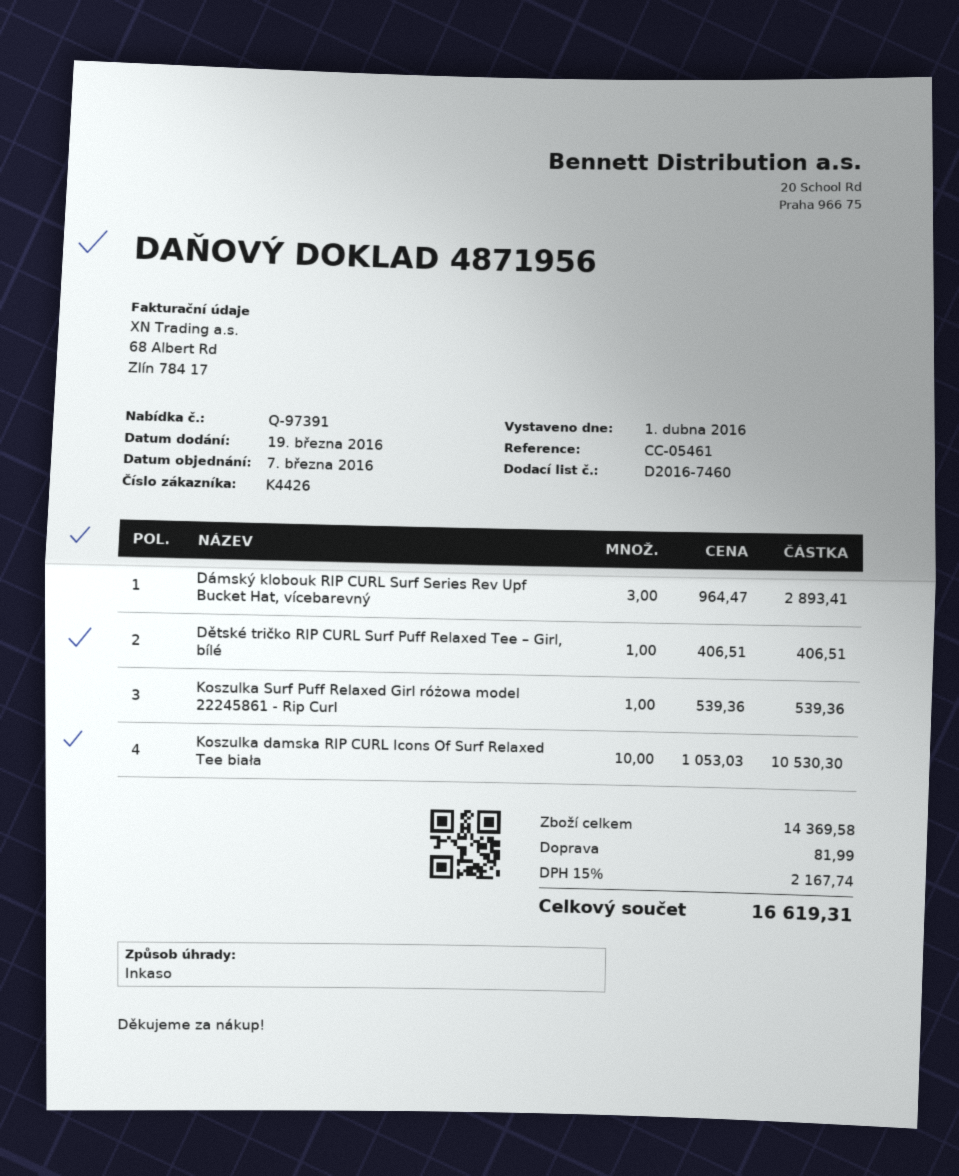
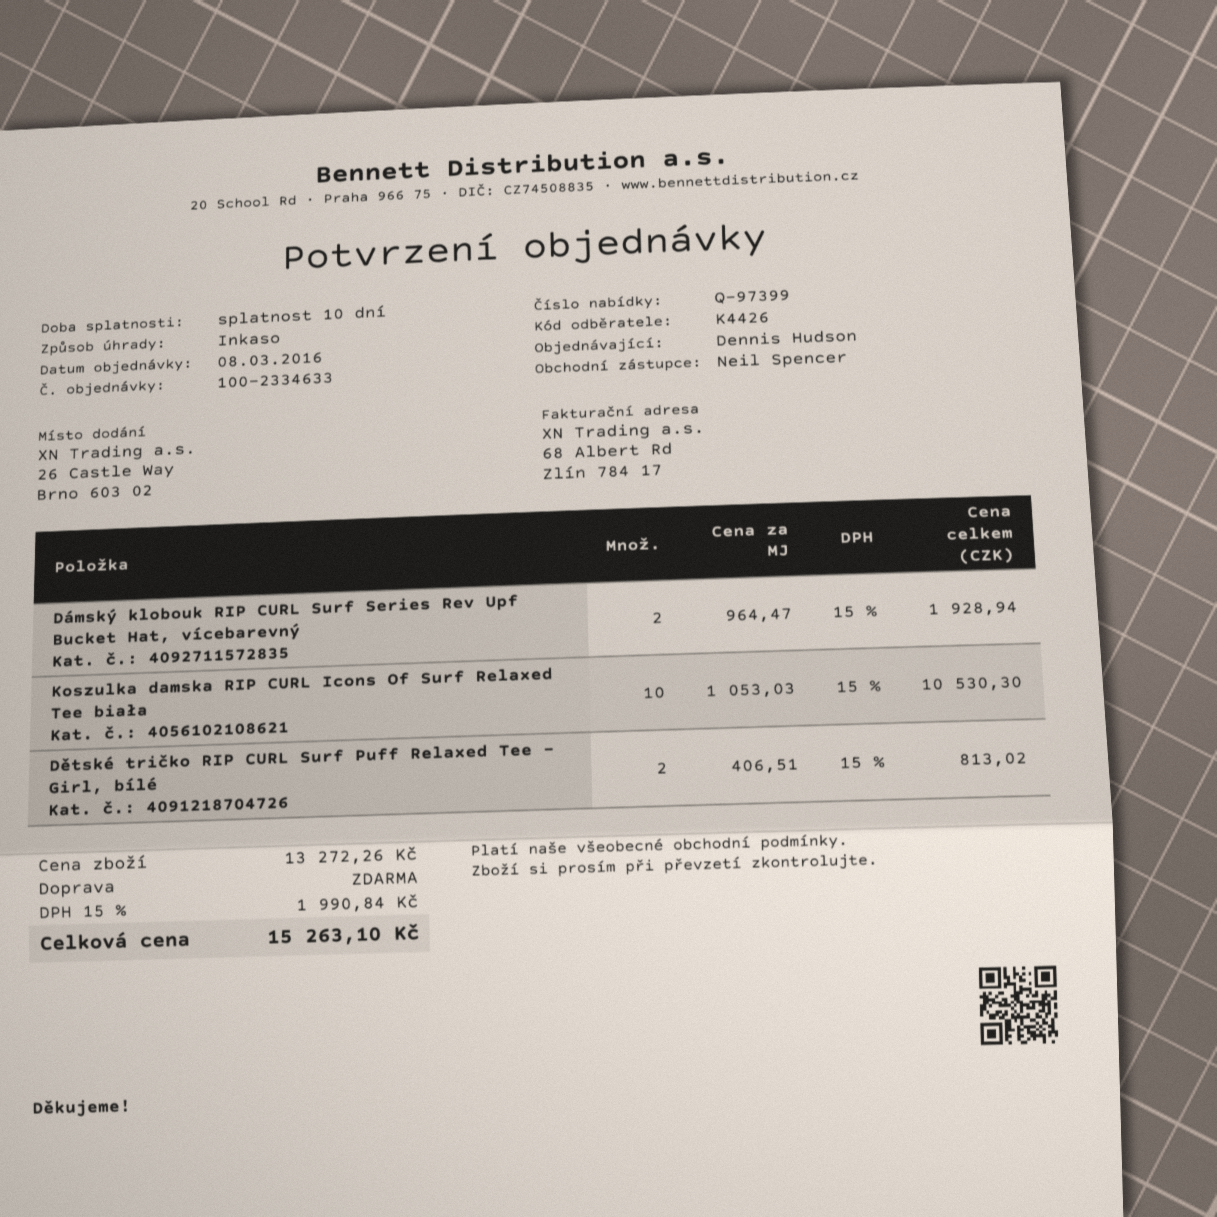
quote number: Q-97391 -> Q-97399
order date: 2016-03-07 -> 2016-03-08
Dámský klobouk RIP CURL Surf Series Rev Upf Bucket Hat, vícebarevný: 3 x 964.47 = 2893.41 -> 2 x 964.47 = 1928.94
Dětské tričko RIP CURL Surf Puff Relaxed Tee – Girl, bílé: 1 x 406.51 = 406.51 -> 2 x 406.51 = 813.02
Koszulka Surf Puff Relaxed Girl różowa model 22245861 - Rip Curl: 1 x 539.36 = 539.36 -> none
subtotal: 14369.58 -> 13272.26
shipping: 81.99 -> 0.00
tax: 15% = 2167.74 -> 15% = 1990.84
total: 16619.31 -> 15263.10

